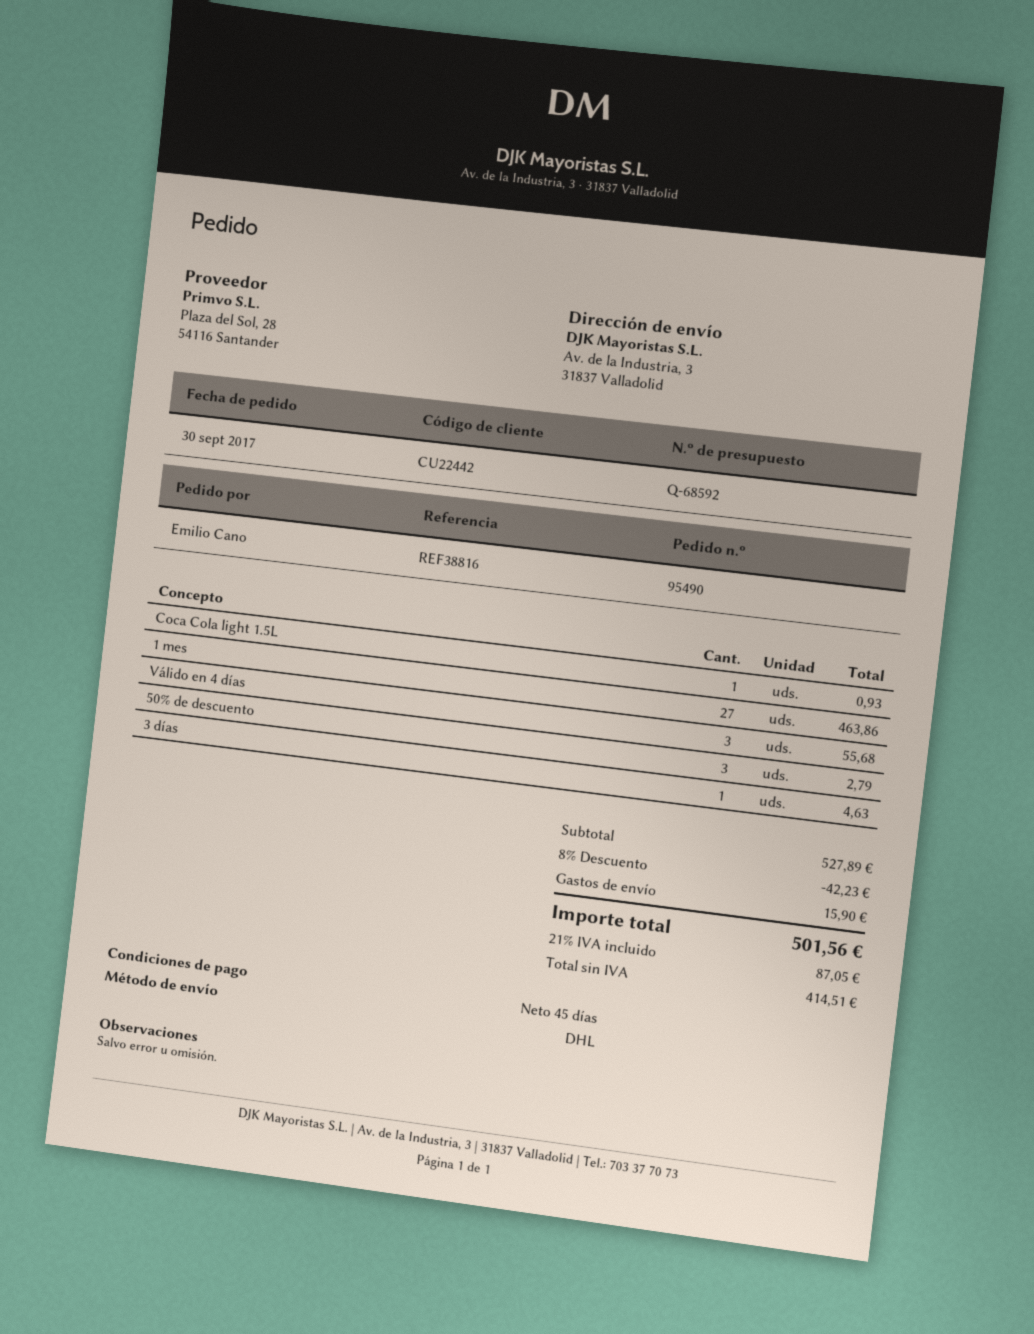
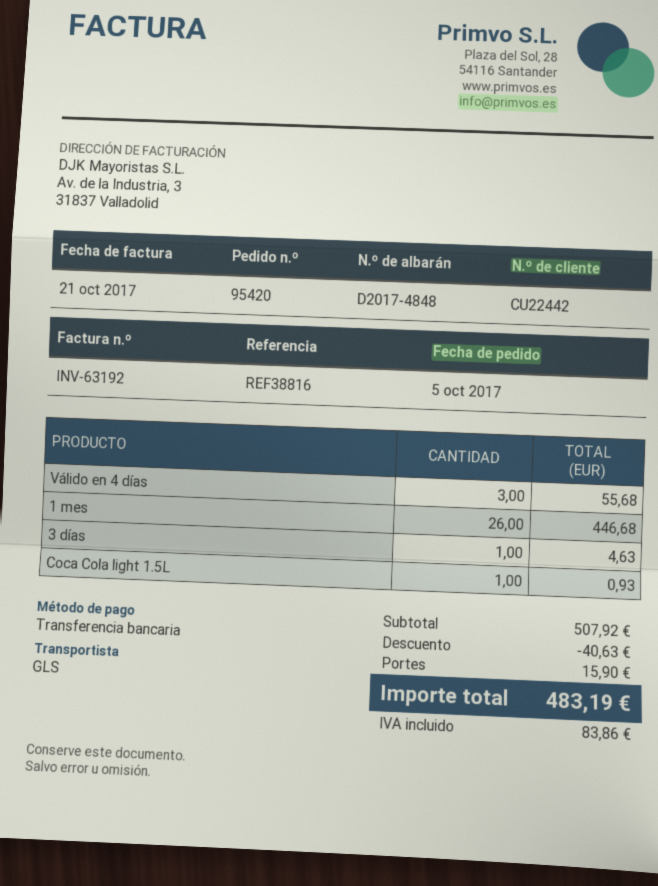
order number: 95490 -> 95420
order date: 2017-09-30 -> 2017-10-05
shipping method: DHL -> GLS
1 mes: 27 for 463.86 -> 26 for 446.68
50% de descuento: 3 for 2.79 -> none
subtotal: 527.89 -> 507.92
discount: 42.23 -> 40.63
tax: 87.05 -> 83.86
total: 501.56 -> 483.19

